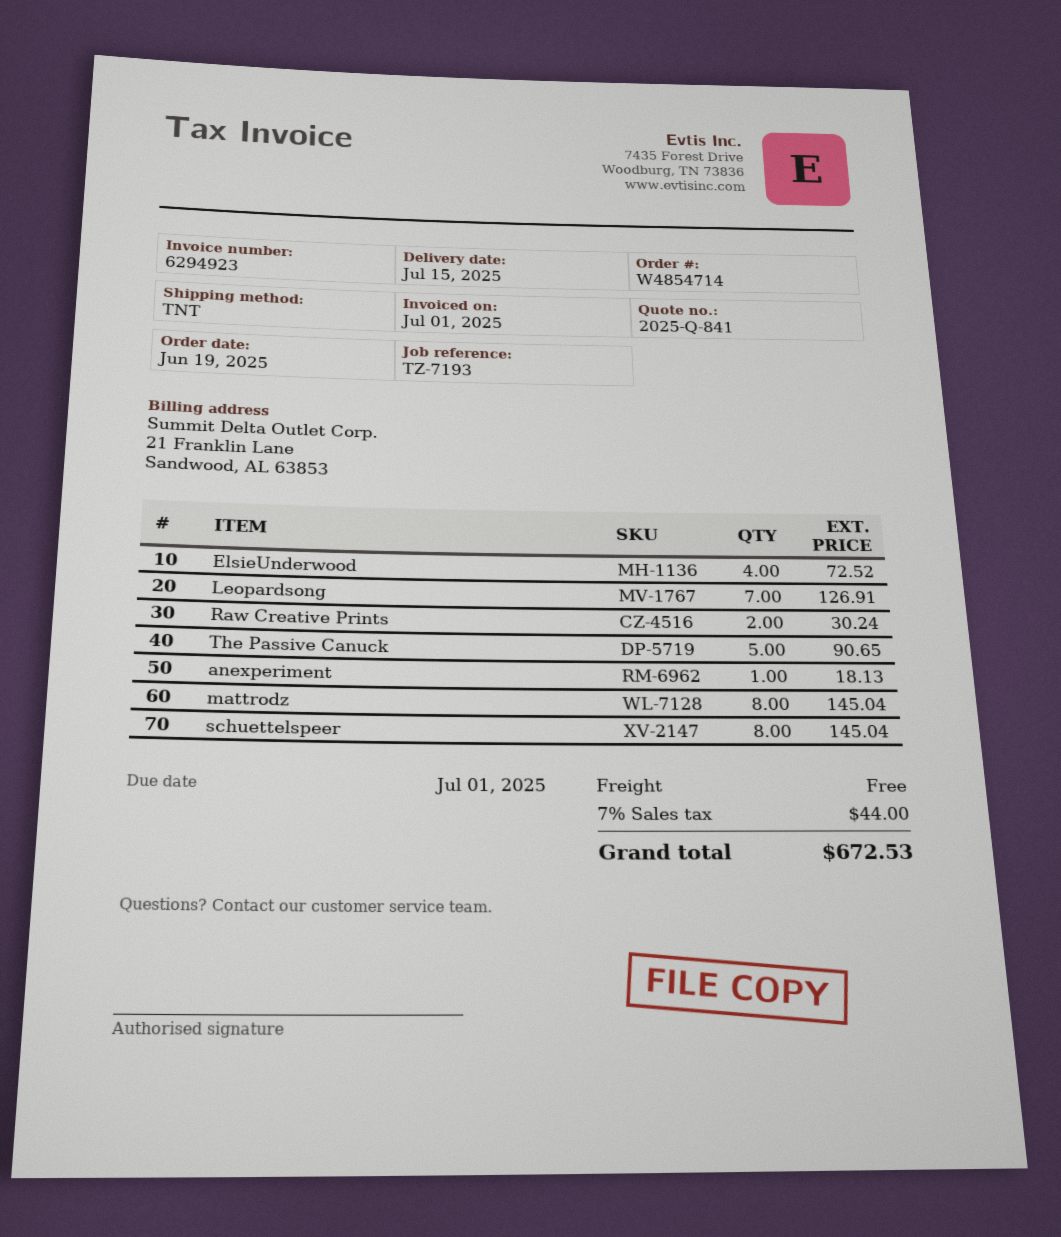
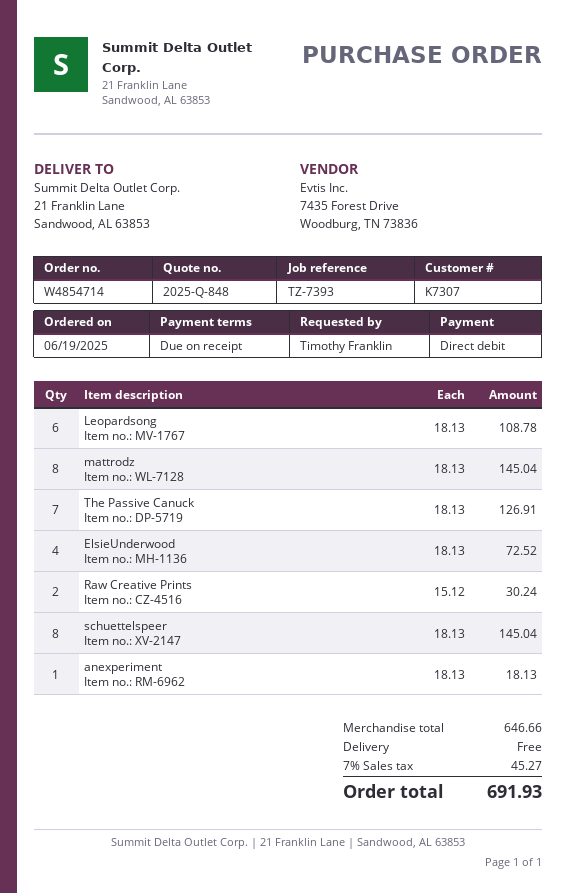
quote number: 2025-Q-841 -> 2025-Q-848
reference: TZ-7193 -> TZ-7393
Leopardsong: 7 for 126.91 -> 6 for 108.78
The Passive Canuck: 5 for 90.65 -> 7 for 126.91
tax: 7% = 44.00 -> 7% = 45.27
total: 672.53 -> 691.93

